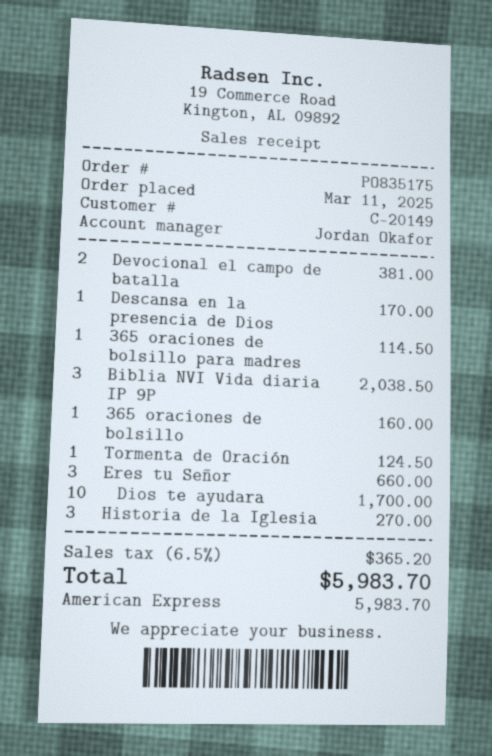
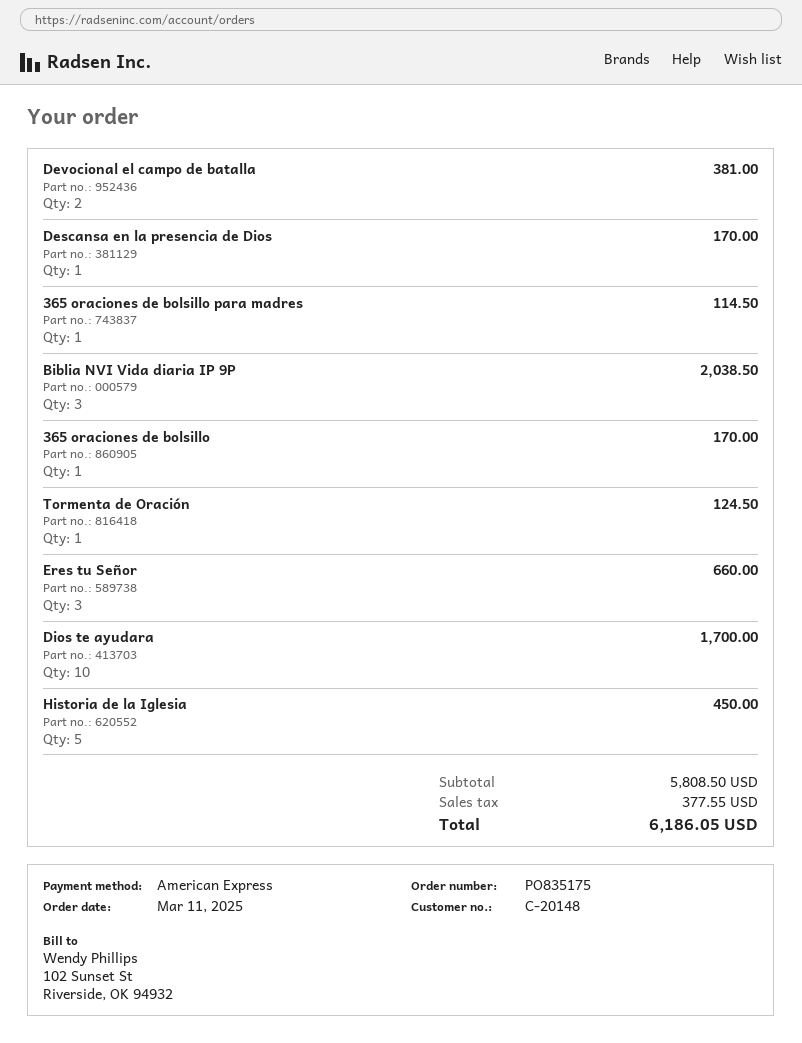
customer number: C-20149 -> C-20148
365 oraciones de bolsillo: 1 for 160.00 -> 1 for 170.00
Historia de la Iglesia: 3 for 270.00 -> 5 for 450.00
tax: 365.20 -> 377.55
total: 5983.70 -> 6186.05

